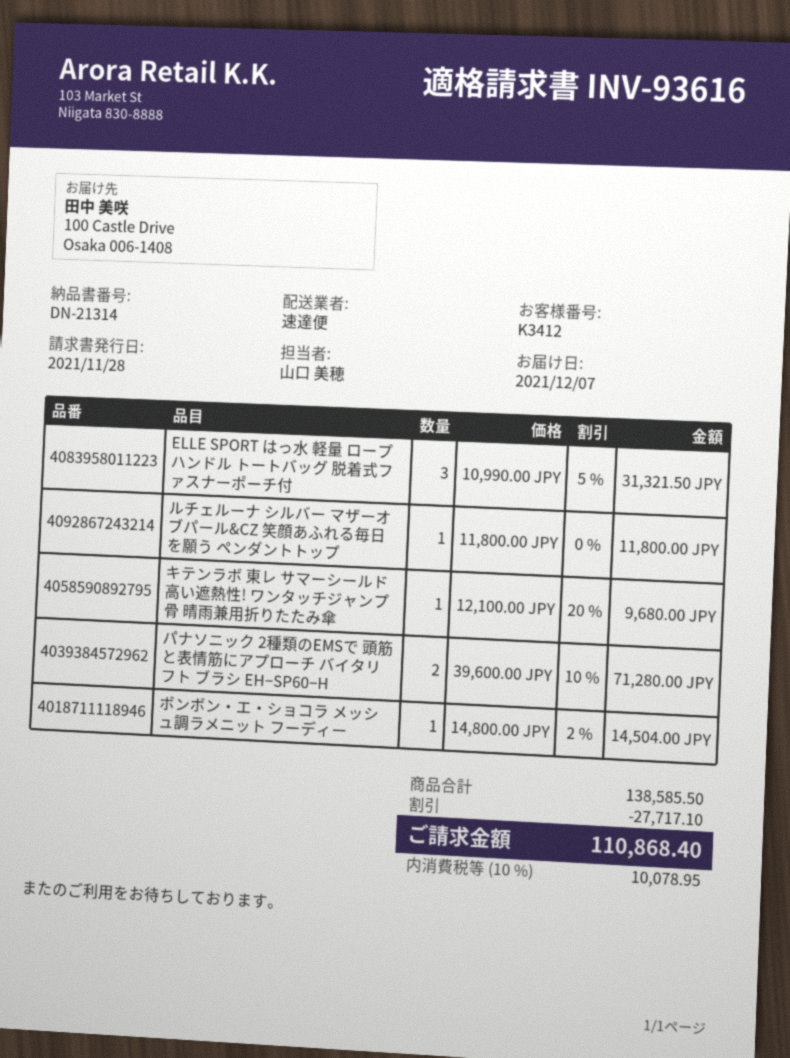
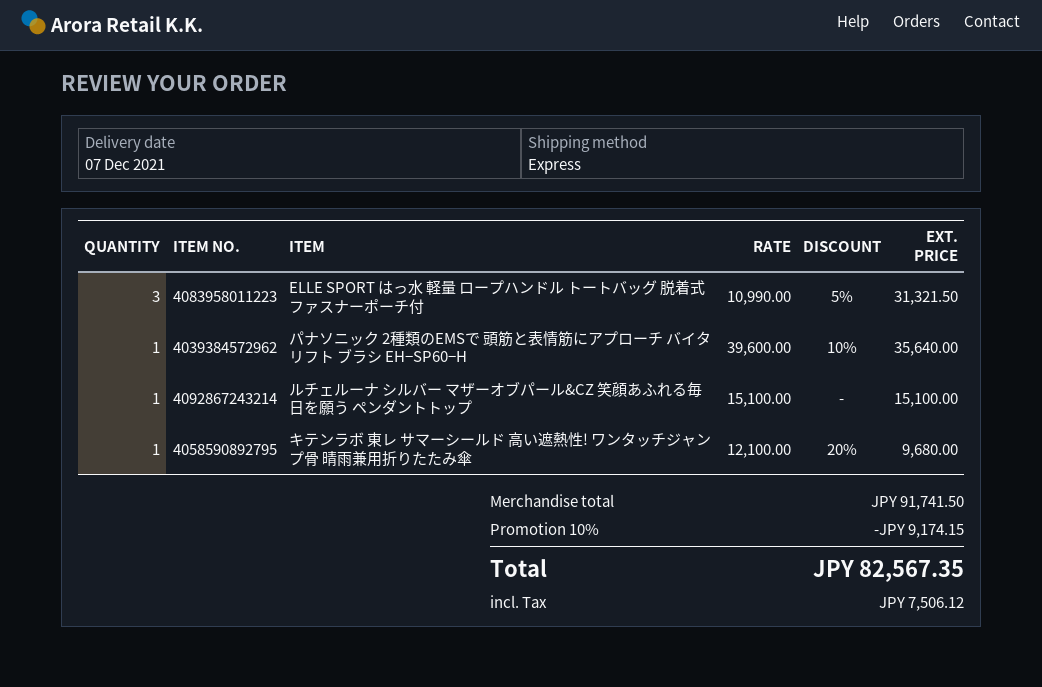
ルチェルーナ シルバー マザーオブパール&CZ 笑顔あふれる毎日を願う ペンダントトップ: 1 x 11800.00 = 11800.00 -> 1 x 15100.00 = 15100.00
パナソニック 2種類のEMSで 頭筋と表情筋にアプローチ バイタリフト ブラシ EH−SP60−H: 2 x 39600.00 - 10% = 71280.00 -> 1 x 39600.00 - 10% = 35640.00
ボンボン・エ・ショコラ メッシュ調ラメニット フーディー: 1 x 14800.00 - 2% = 14504.00 -> none
subtotal: 138585.50 -> 91741.50
discount: 27717.10 -> 9174.15
tax: 10078.95 -> 7506.12
total: 110868.40 -> 82567.35

